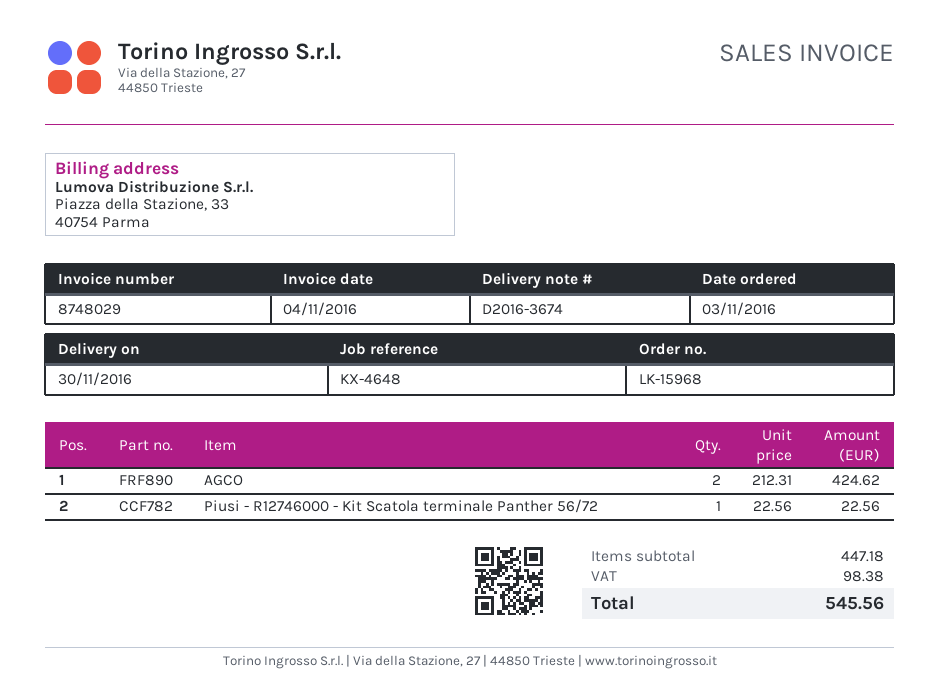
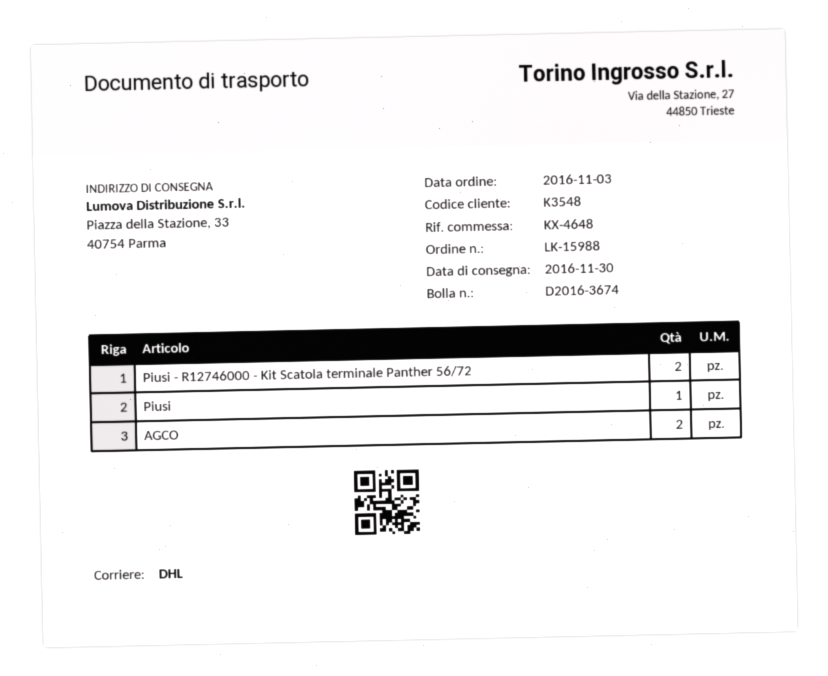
order number: LK-15968 -> LK-15988
Piusi - R12746000 - Kit Scatola terminale Panther 56/72: 1 -> 2
Piusi: none -> 1

